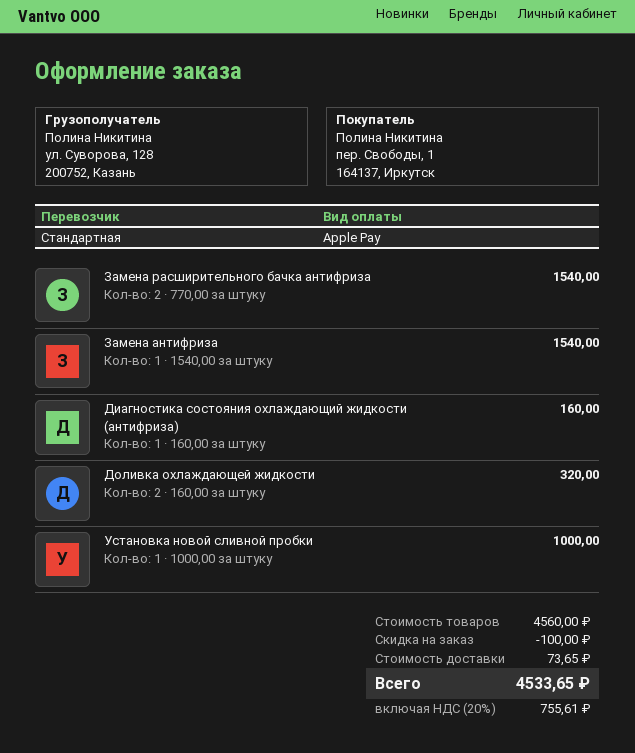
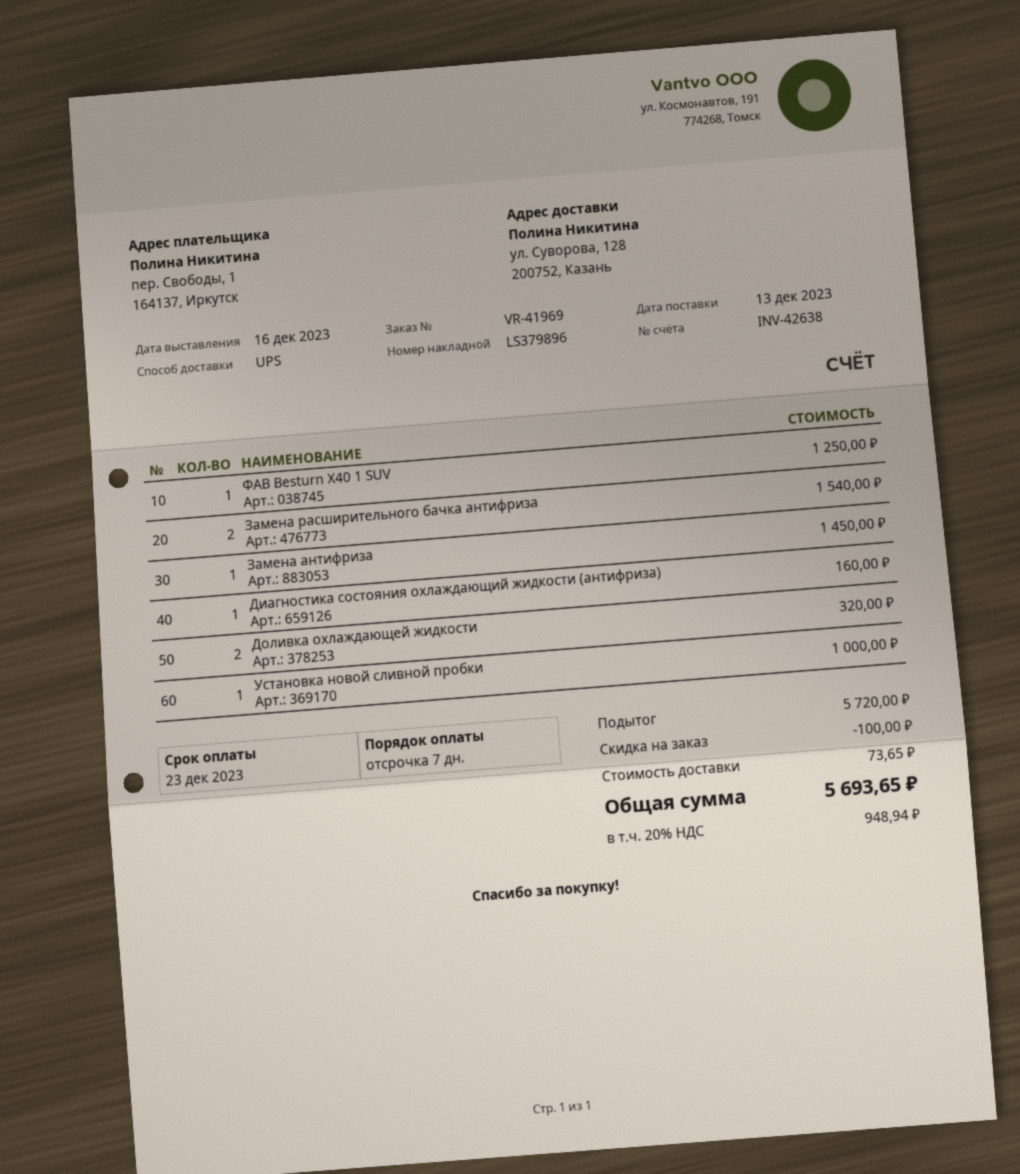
shipping method: standard -> UPS
Замена антифриза: 1 for 1540.00 -> 1 for 1450.00
ФАВ Besturn X40 1 SUV: none -> 1 for 1250.00
subtotal: 4560.00 -> 5720.00
tax: 20% = 755.61 -> 20% = 948.94
total: 4533.65 -> 5693.65

